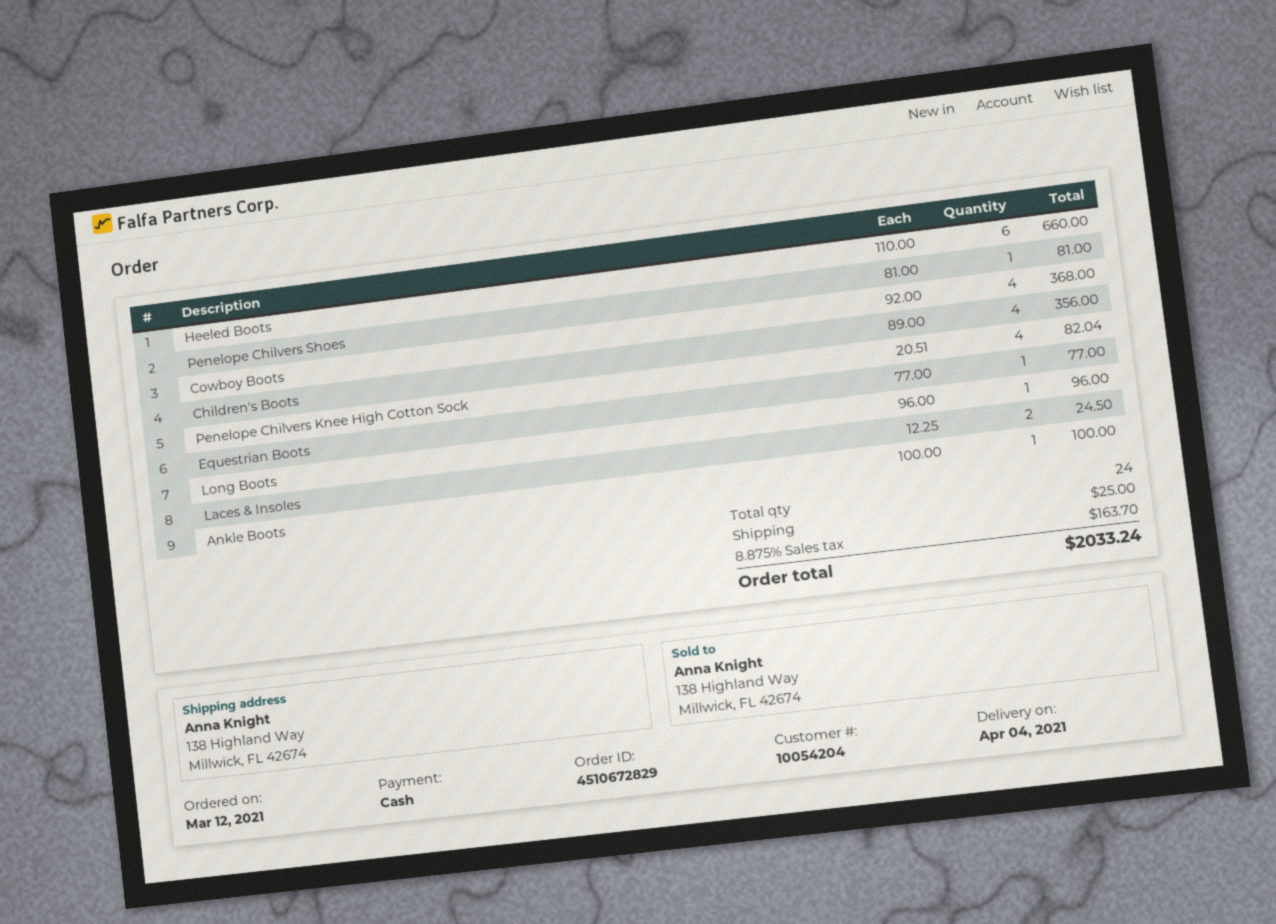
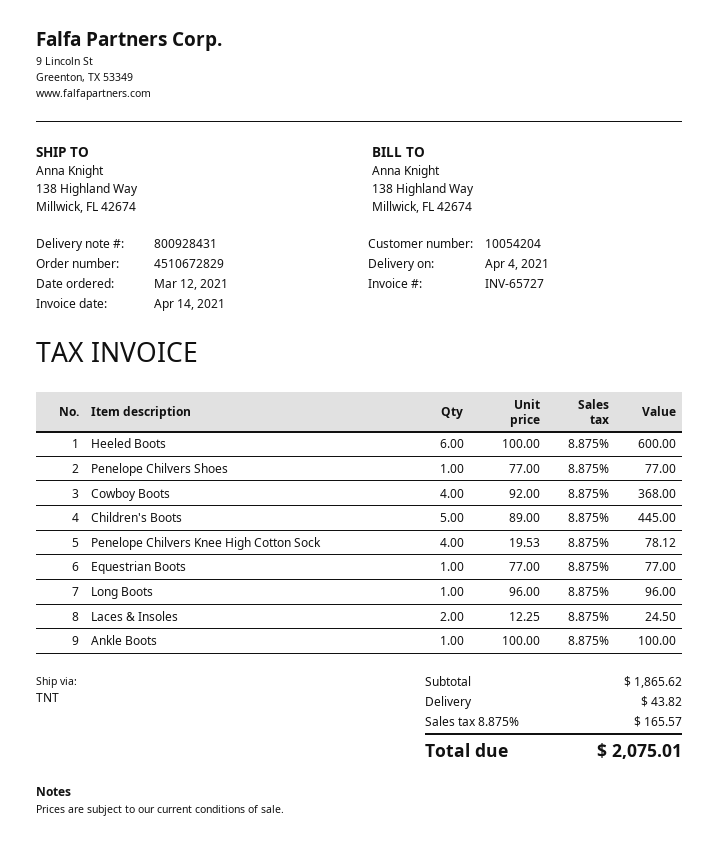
Heeled Boots: 6 x 110.00 = 660.00 -> 6 x 100.00 = 600.00
Penelope Chilvers Shoes: 1 x 81.00 = 81.00 -> 1 x 77.00 = 77.00
Children's Boots: 4 x 89.00 = 356.00 -> 5 x 89.00 = 445.00
Penelope Chilvers Knee High Cotton Sock: 4 x 20.51 = 82.04 -> 4 x 19.53 = 78.12
shipping: 25.00 -> 43.82
tax: 8.875% = 163.70 -> 8.875% = 165.57
total: 2033.24 -> 2075.01

